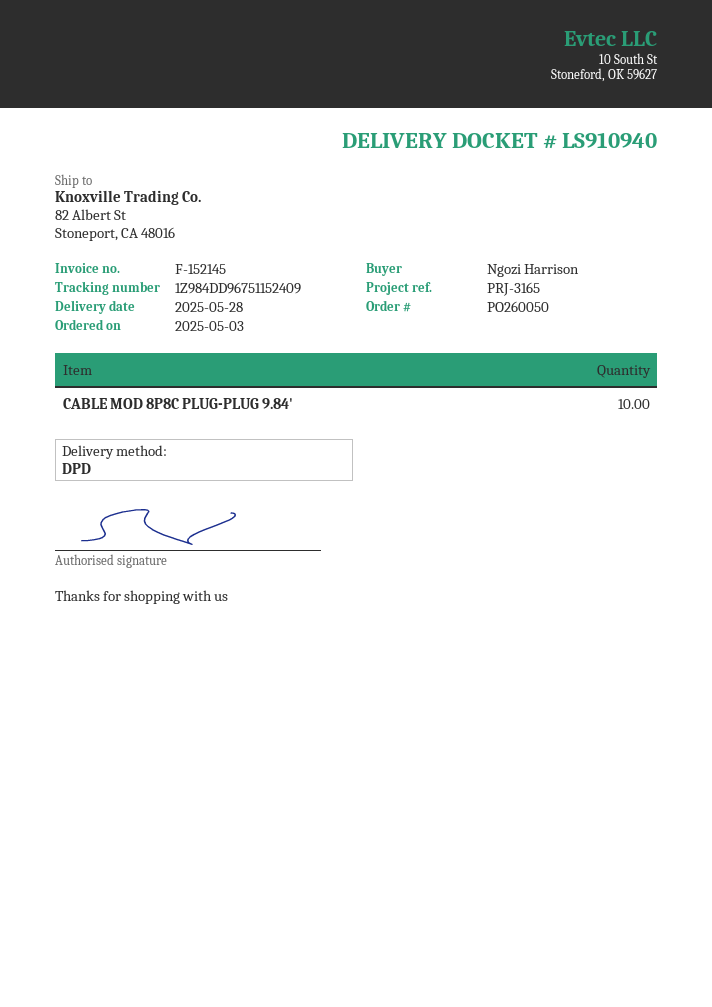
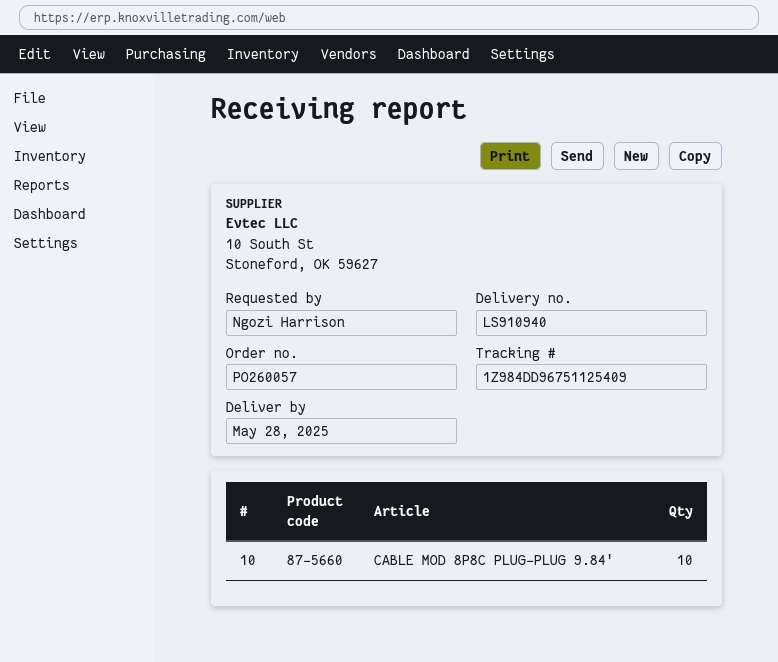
order number: PO260050 -> PO260057
tracking number: 1Z984DD96751152409 -> 1Z984DD96751125409

